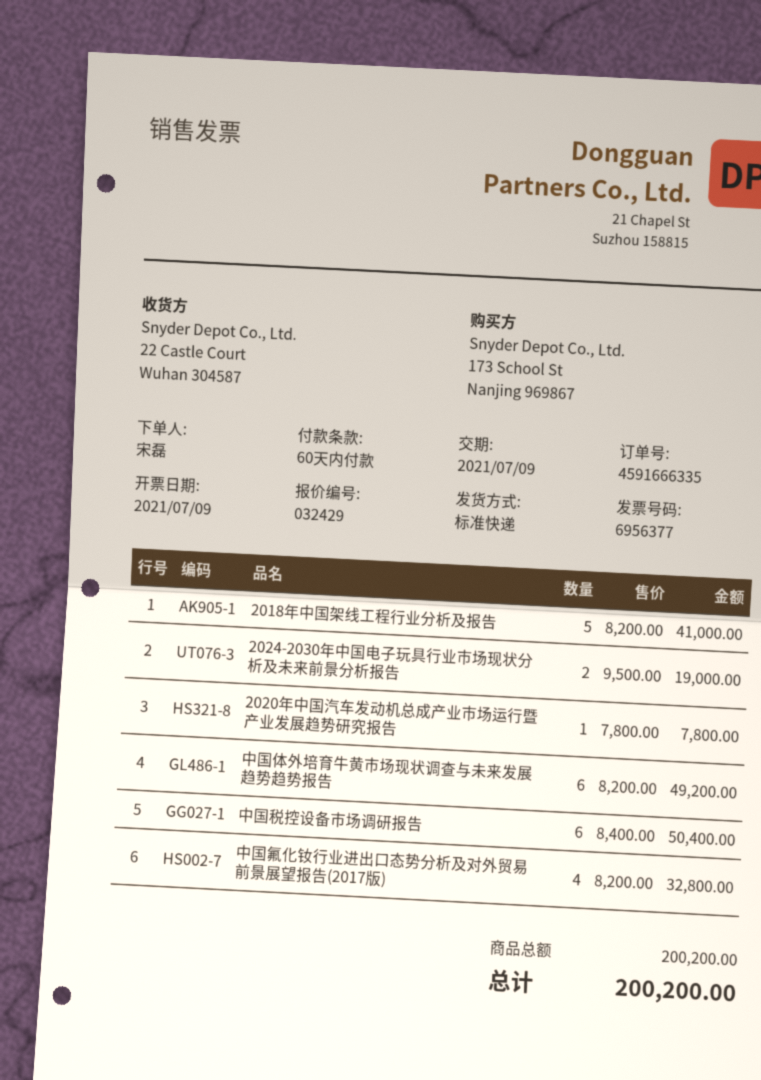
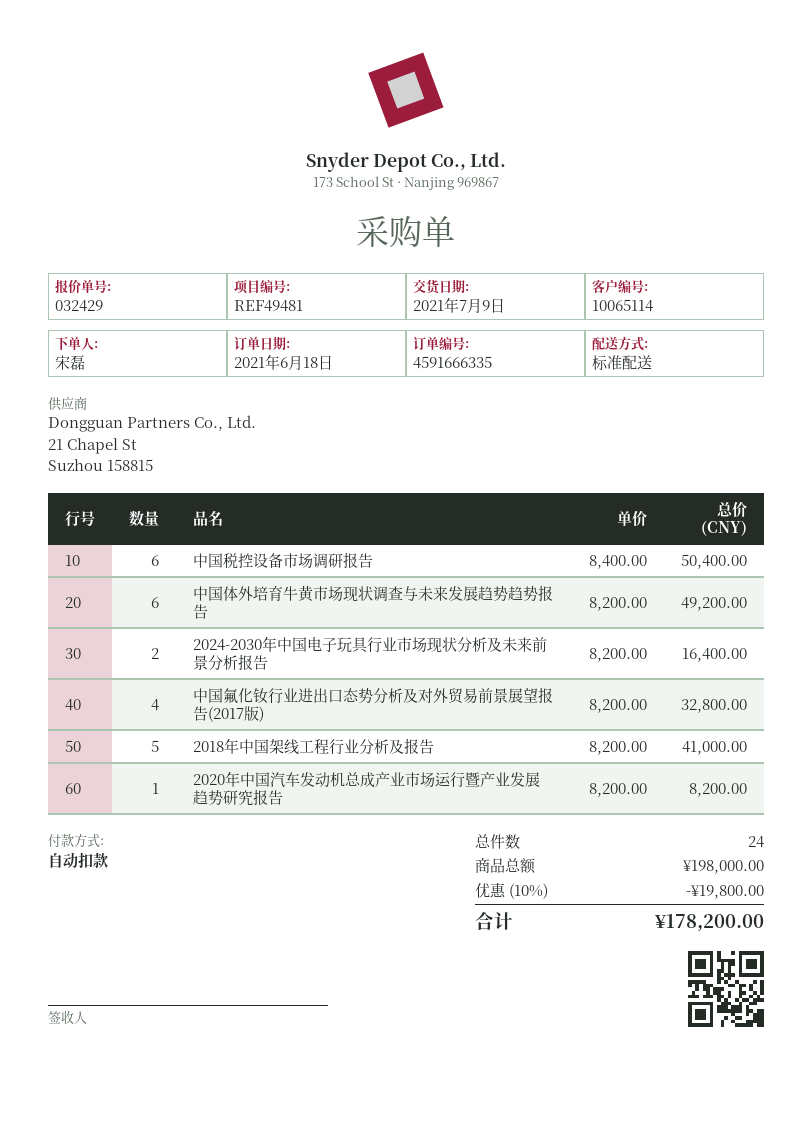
2024-2030年中国电子玩具行业市场现状分析及未来前景分析报告: 2 x 9500.00 = 19000.00 -> 2 x 8200.00 = 16400.00
2020年中国汽车发动机总成产业市场运行暨产业发展趋势研究报告: 1 x 7800.00 = 7800.00 -> 1 x 8200.00 = 8200.00
subtotal: 200200.00 -> 198000.00
discount: none -> 10% = 19800.00
total: 200200.00 -> 178200.00

